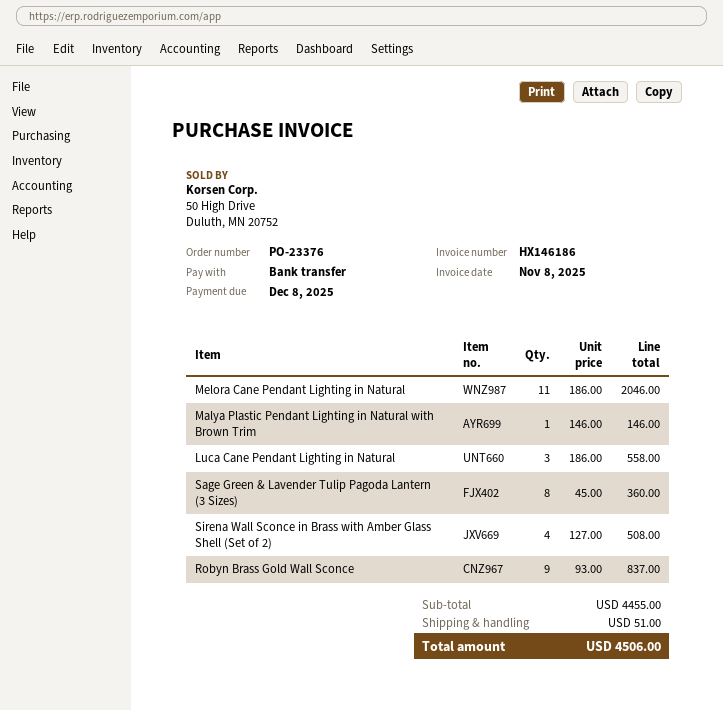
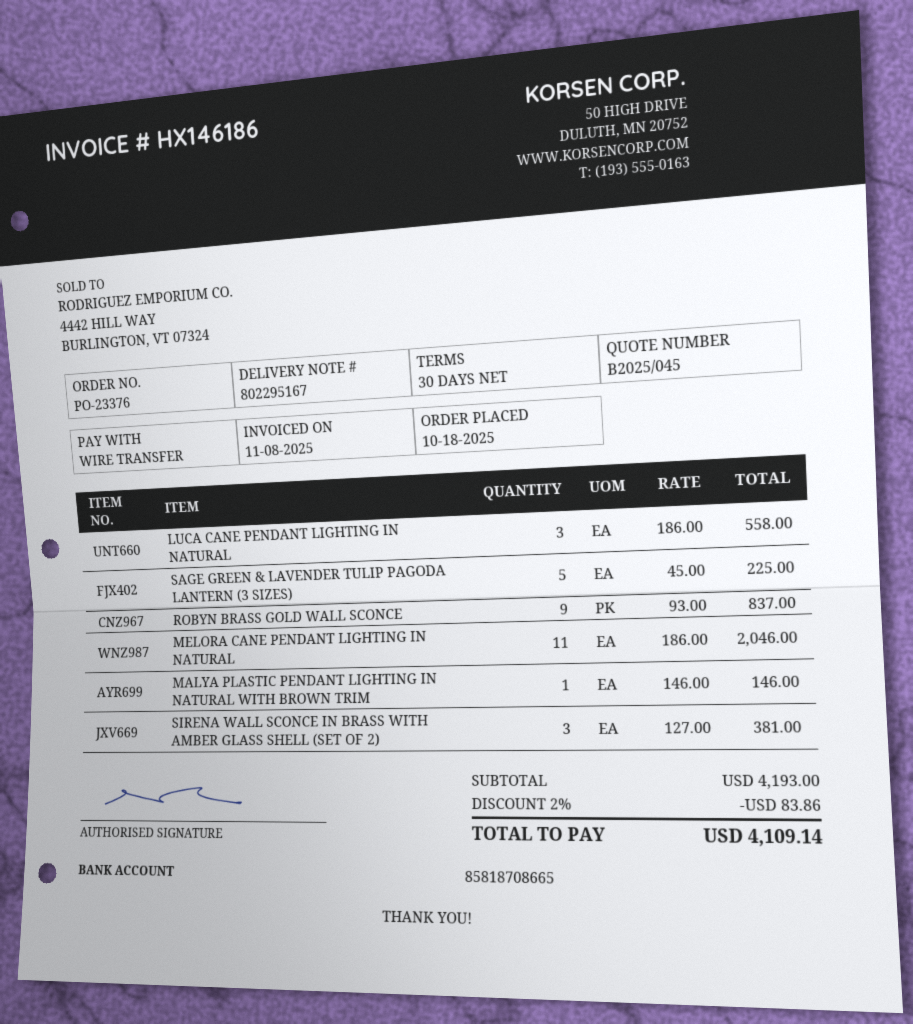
Sage Green & Lavender Tulip Pagoda Lantern (3 Sizes): 8 x 45.00 = 360.00 -> 5 x 45.00 = 225.00
Sirena Wall Sconce in Brass with Amber Glass Shell (Set of 2): 4 x 127.00 = 508.00 -> 3 x 127.00 = 381.00
subtotal: 4455.00 -> 4193.00
discount: none -> 2% = 83.86
shipping: 51.00 -> none
total: 4506.00 -> 4109.14

